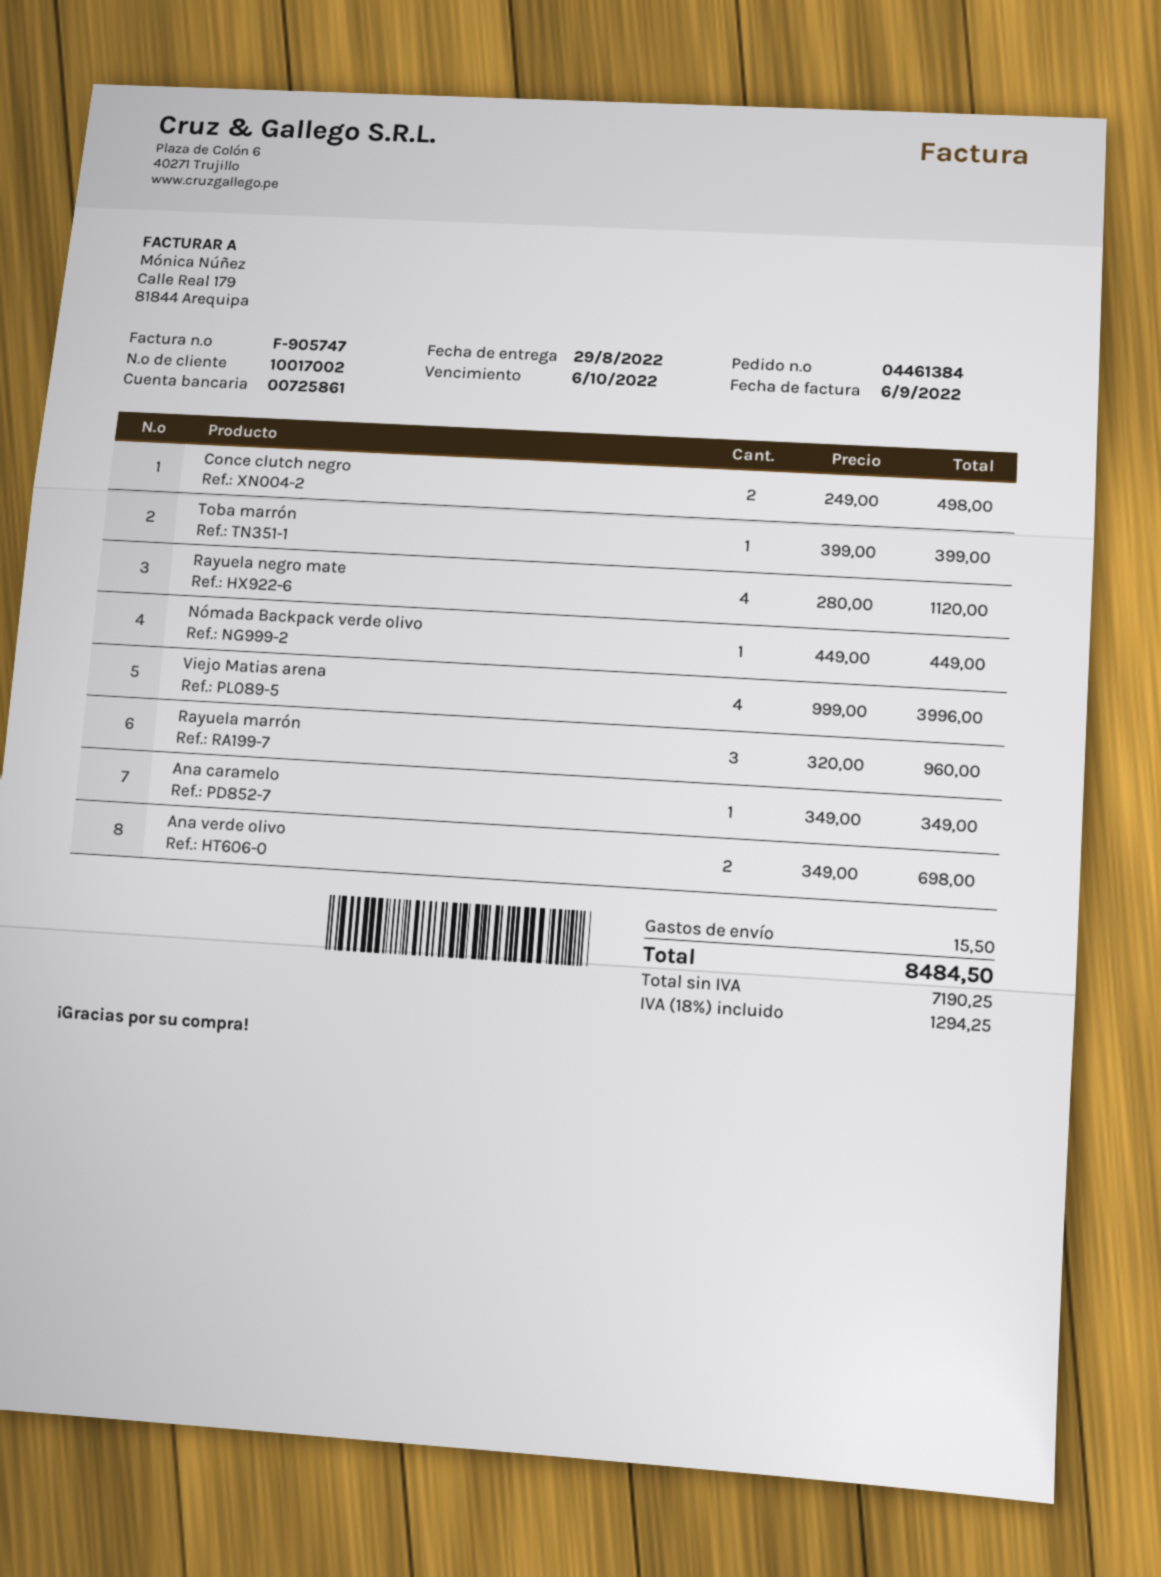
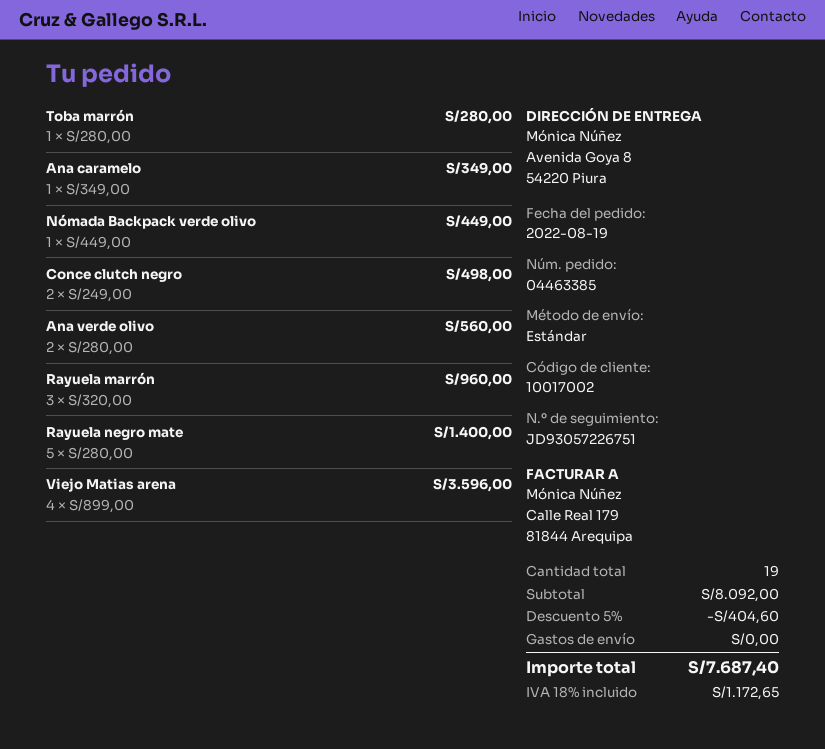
order number: 04461384 -> 04463385
Toba marrón: 1 x 399.00 = 399.00 -> 1 x 280.00 = 280.00
Rayuela negro mate: 4 x 280.00 = 1120.00 -> 5 x 280.00 = 1400.00
Viejo Matias arena: 4 x 999.00 = 3996.00 -> 4 x 899.00 = 3596.00
Ana verde olivo: 2 x 349.00 = 698.00 -> 2 x 280.00 = 560.00
discount: none -> 5% = 404.60
shipping: 15.50 -> 0.00
tax: 18% = 1294.25 -> 18% = 1172.65
total: 8484.50 -> 7687.40

